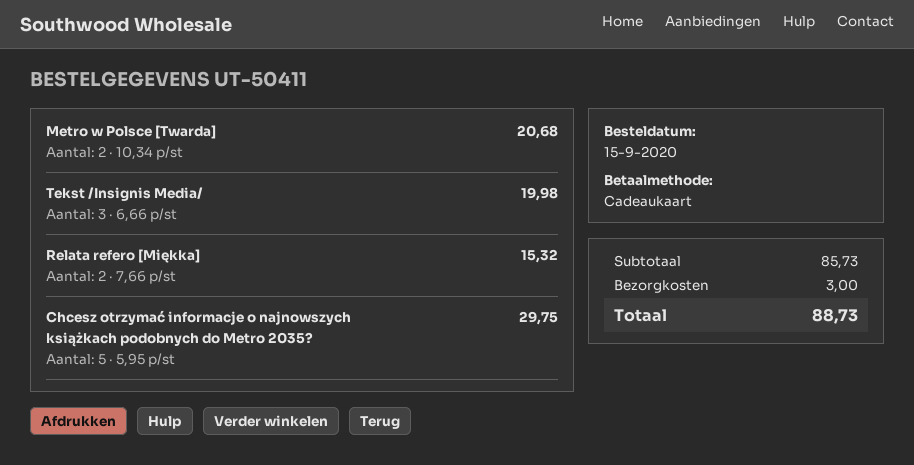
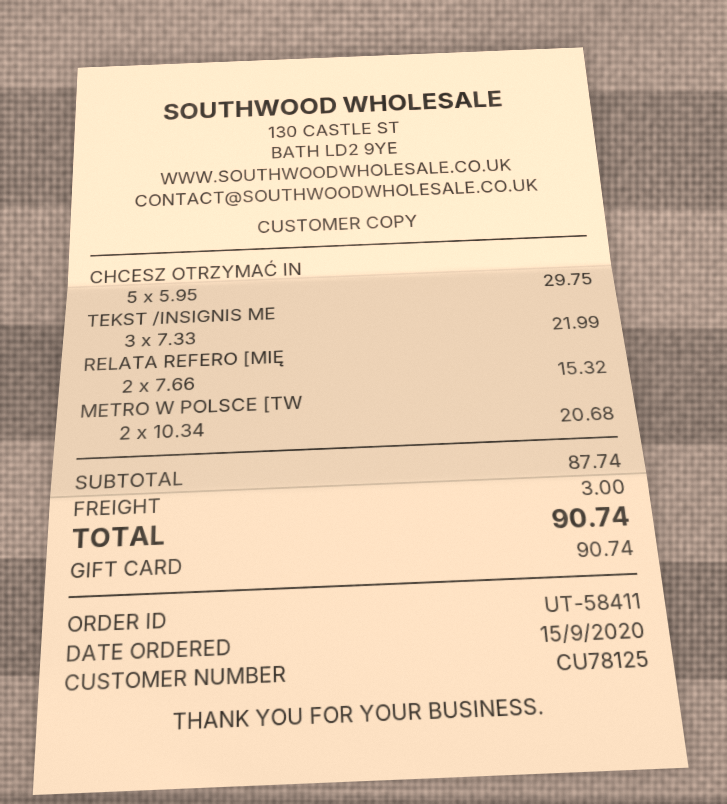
order number: UT-50411 -> UT-58411
Tekst /Insignis Media/: 3 x 6.66 = 19.98 -> 3 x 7.33 = 21.99
subtotal: 85.73 -> 87.74
total: 88.73 -> 90.74

